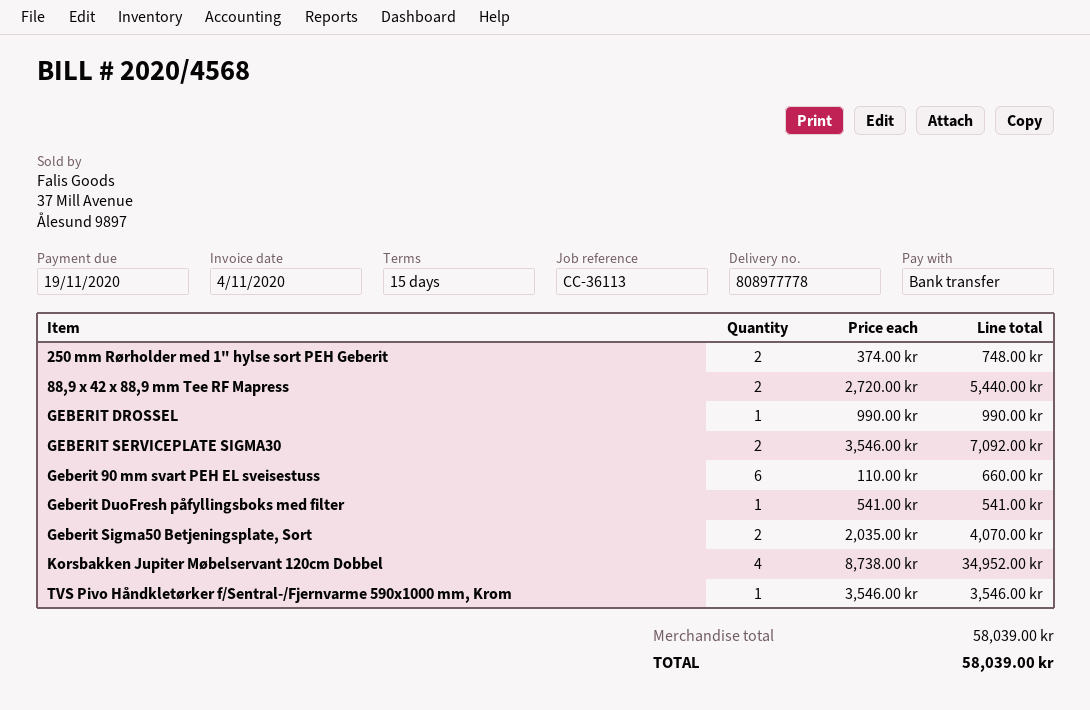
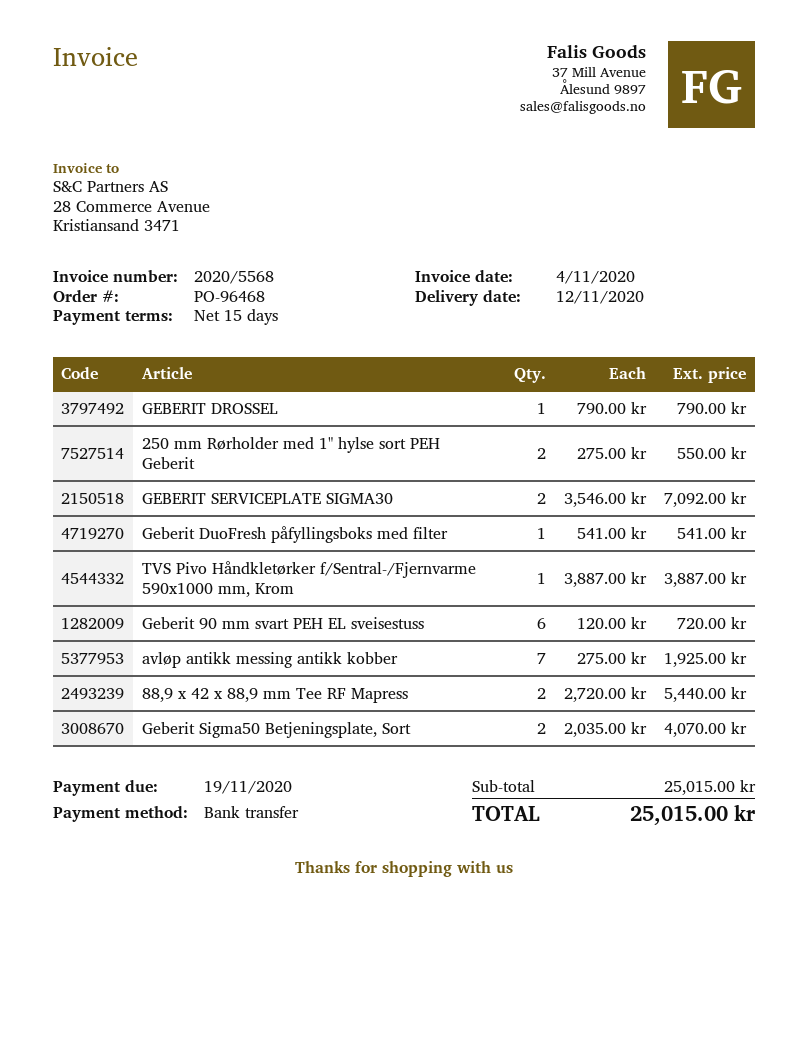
invoice number: 2020/4568 -> 2020/5568
250 mm Rørholder med 1" hylse sort PEH Geberit: 2 x 374.00 = 748.00 -> 2 x 275.00 = 550.00
GEBERIT DROSSEL: 1 x 990.00 = 990.00 -> 1 x 790.00 = 790.00
Geberit 90 mm svart PEH EL sveisestuss: 6 x 110.00 = 660.00 -> 6 x 120.00 = 720.00
Korsbakken Jupiter Møbelservant 120cm Dobbel: 4 x 8738.00 = 34952.00 -> none
TVS Pivo Håndkletørker f/Sentral-/Fjernvarme 590x1000 mm, Krom: 1 x 3546.00 = 3546.00 -> 1 x 3887.00 = 3887.00
avløp antikk messing antikk kobber: none -> 7 x 275.00 = 1925.00
subtotal: 58039.00 -> 25015.00
total: 58039.00 -> 25015.00

